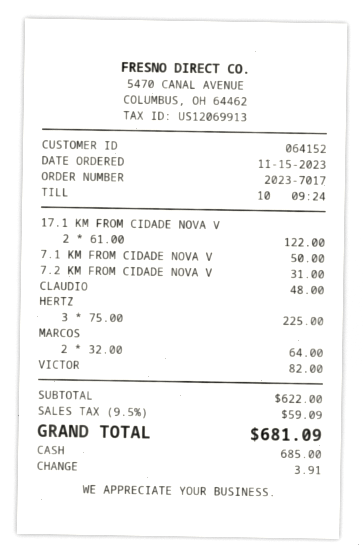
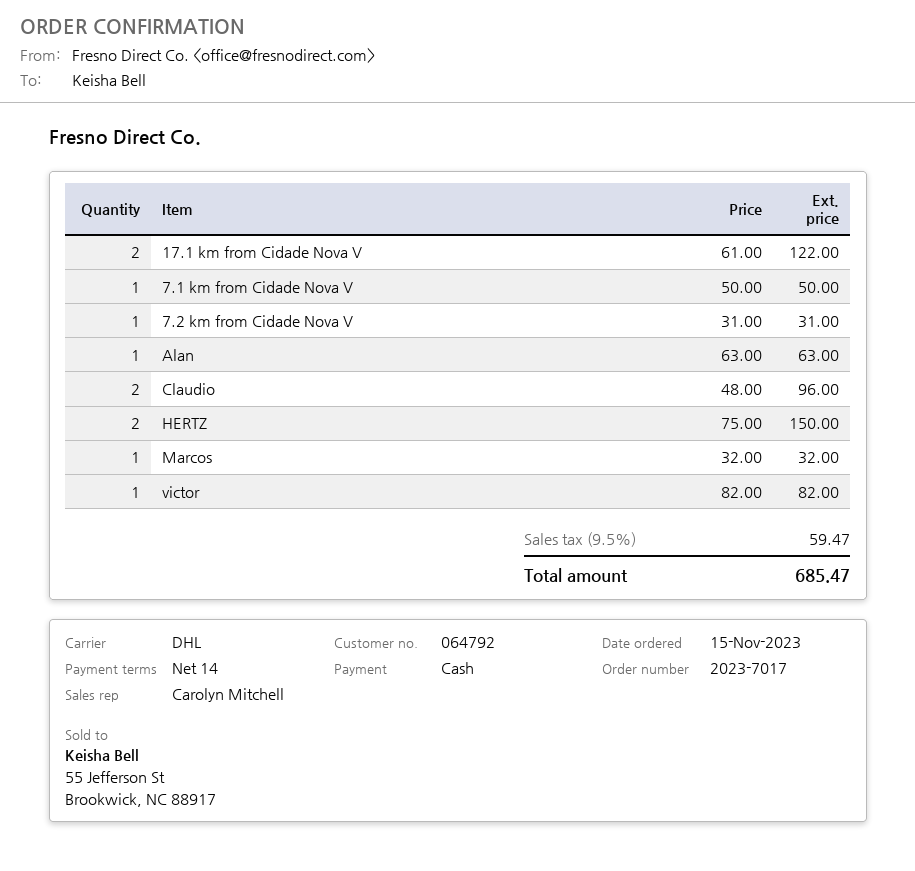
customer number: 064152 -> 064792
CLAUDIO: 1 x 48.00 = 48.00 -> 2 x 48.00 = 96.00
HERTZ: 3 x 75.00 = 225.00 -> 2 x 75.00 = 150.00
MARCOS: 2 x 32.00 = 64.00 -> 1 x 32.00 = 32.00
Alan: none -> 1 x 63.00 = 63.00
tax: 9.5% = 59.09 -> 9.5% = 59.47
total: 681.09 -> 685.47

